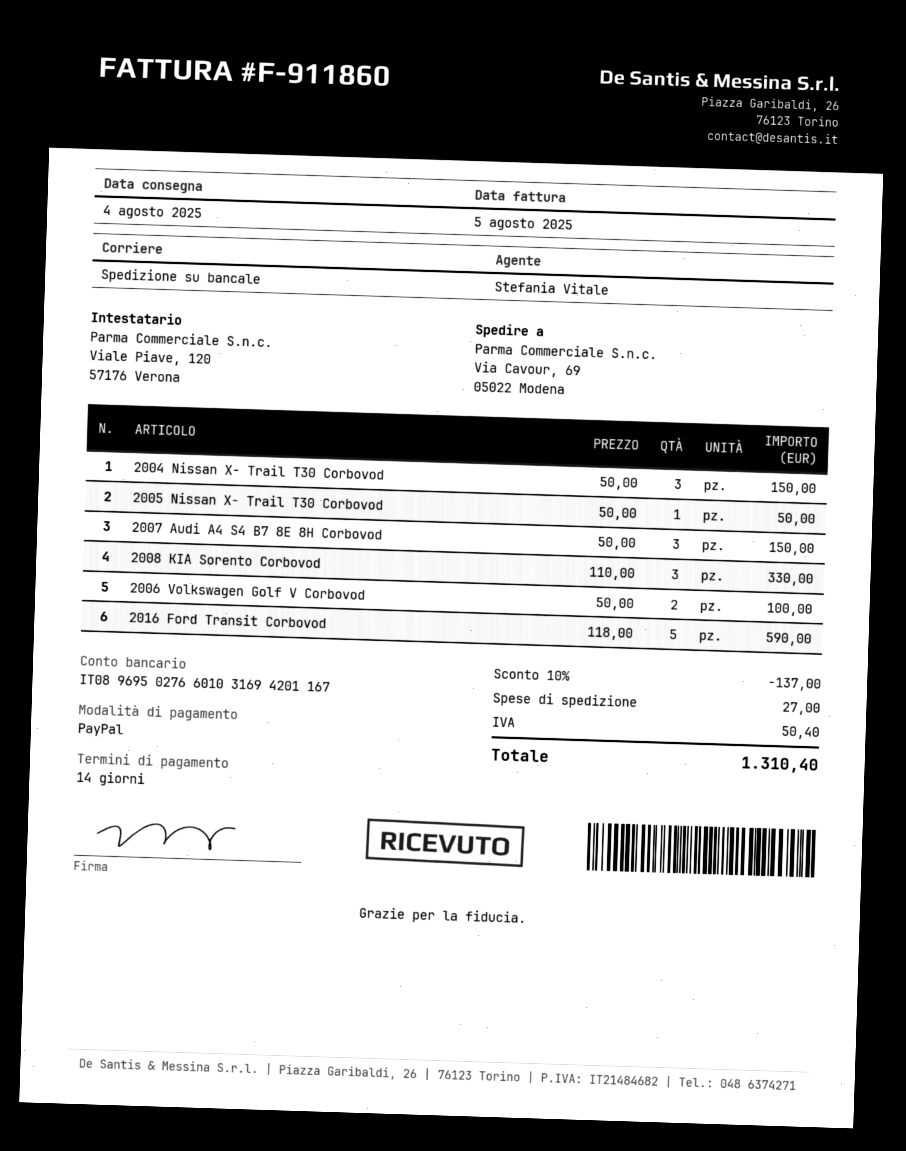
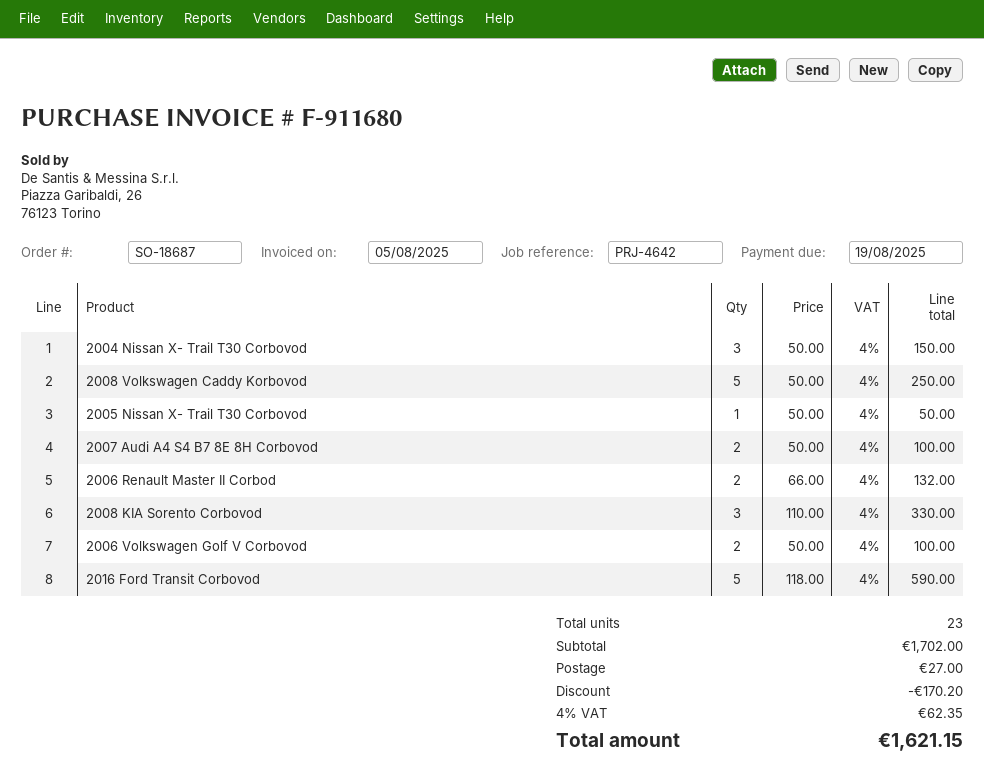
invoice number: F-911860 -> F-911680
2007 Audi A4 S4 B7 8E 8H Corbovod: 3 x 50.00 = 150.00 -> 2 x 50.00 = 100.00
2008 Volkswagen Caddy Korbovod: none -> 5 x 50.00 = 250.00
2006 Renault Master II Corbod: none -> 2 x 66.00 = 132.00
discount: 137.00 -> 170.20
tax: 50.40 -> 62.35
total: 1310.40 -> 1621.15

